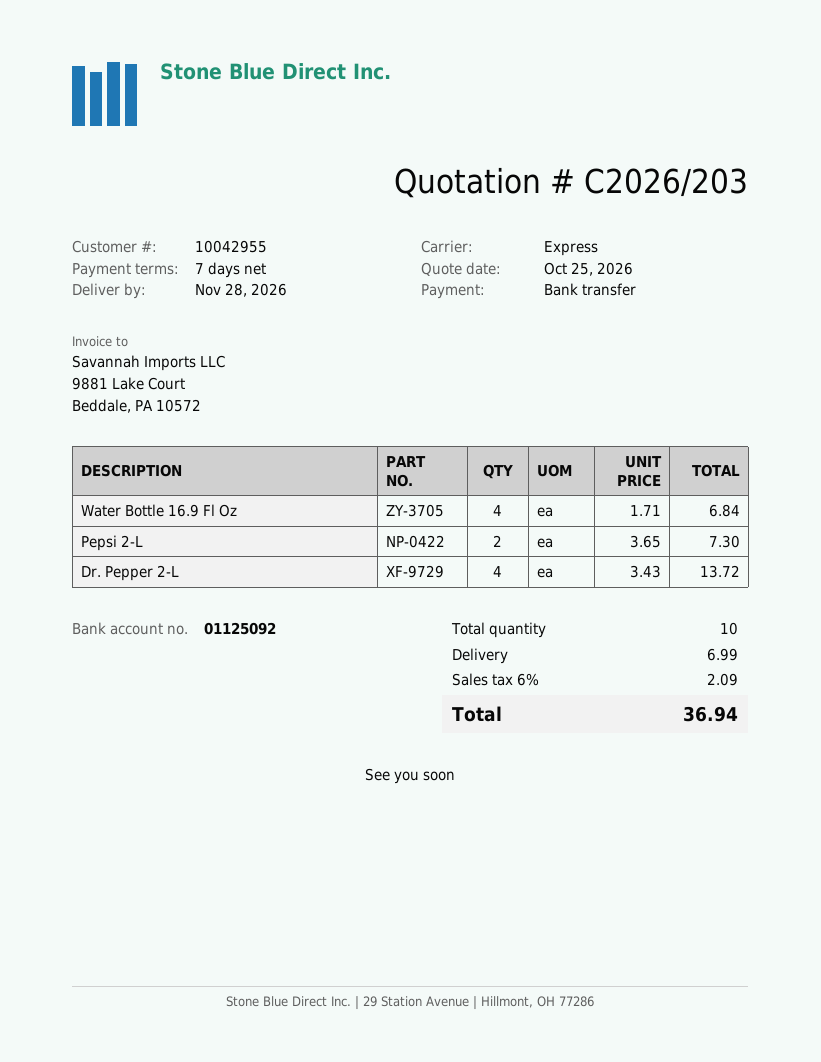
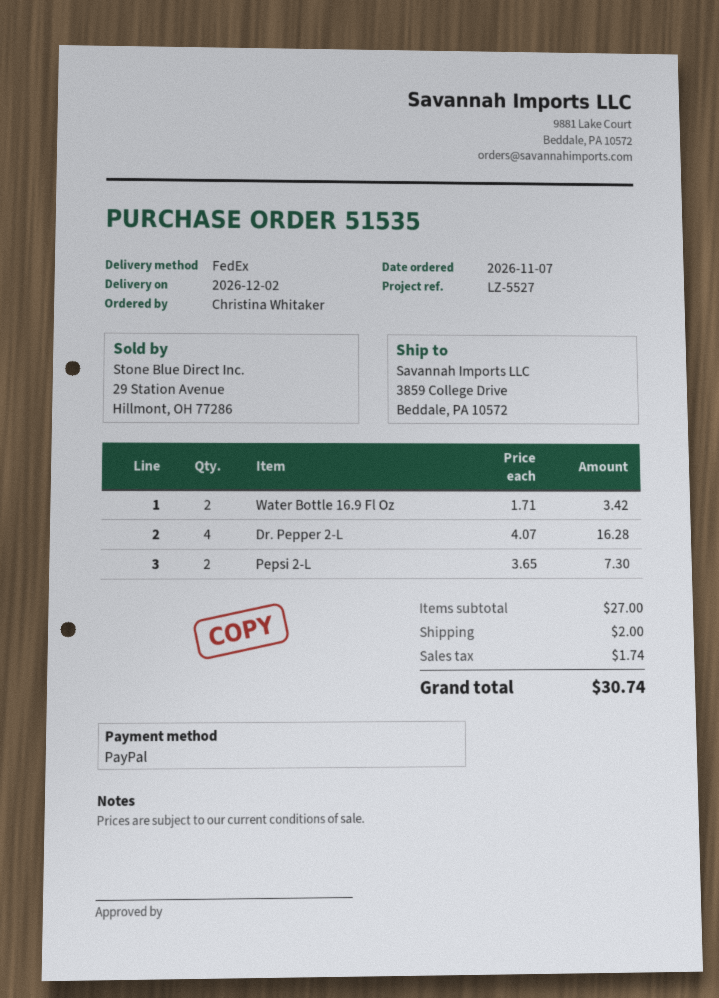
delivery date: 2026-11-28 -> 2026-12-02
payment method: bank transfer -> PayPal
shipping method: express -> FedEx
Water Bottle 16.9 Fl Oz: 4 x 1.71 = 6.84 -> 2 x 1.71 = 3.42
Dr. Pepper 2-L: 4 x 3.43 = 13.72 -> 4 x 4.07 = 16.28
shipping: 6.99 -> 2.00
tax: 2.09 -> 1.74
total: 36.94 -> 30.74

